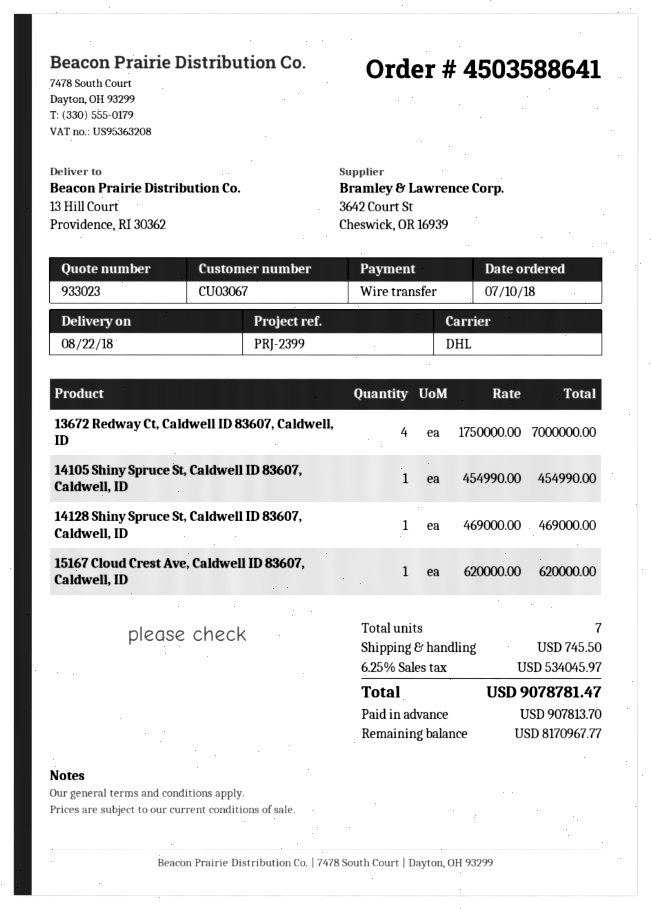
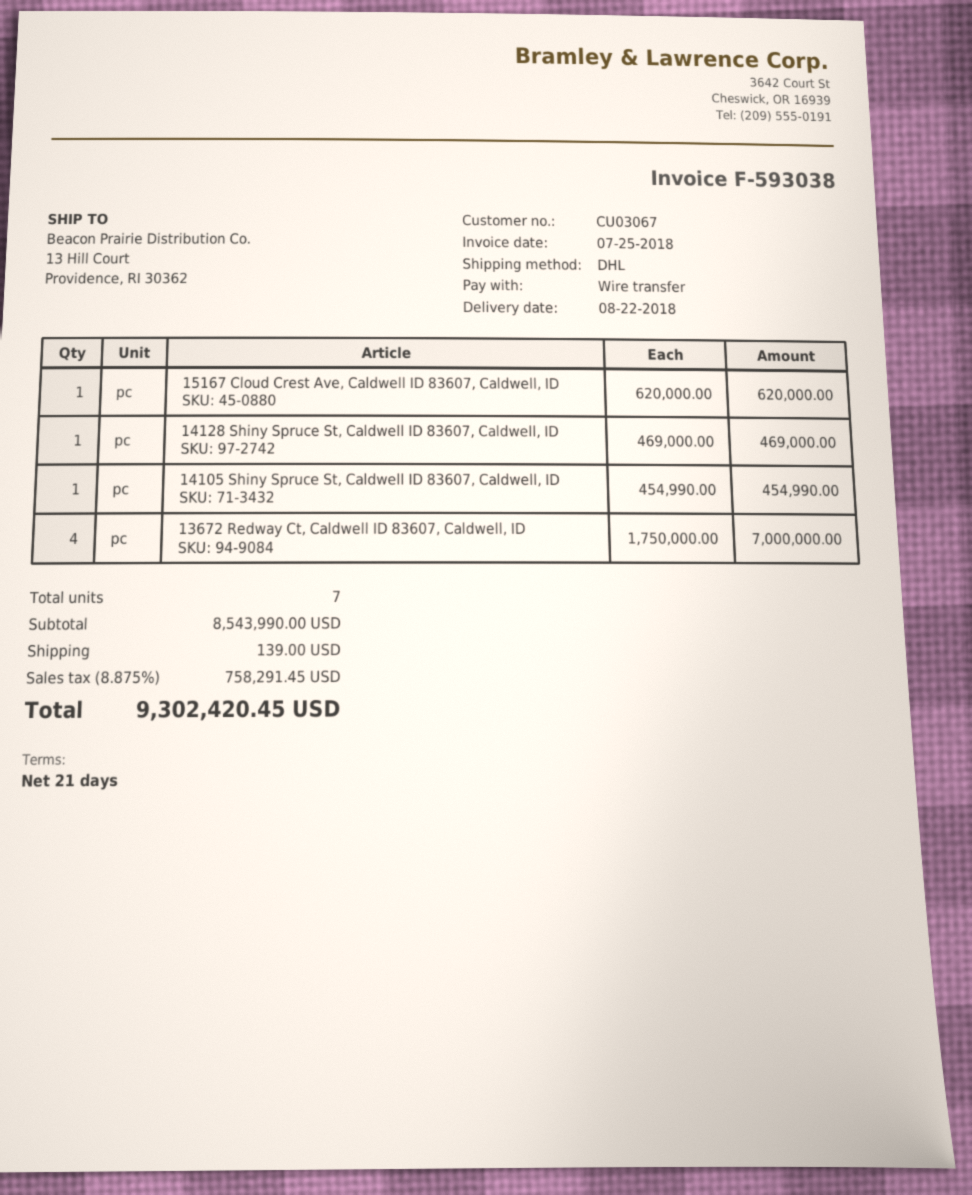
shipping: 745.50 -> 139.00
tax: 6.25% = 534045.97 -> 8.875% = 758291.45
total: 9078781.47 -> 9302420.45

